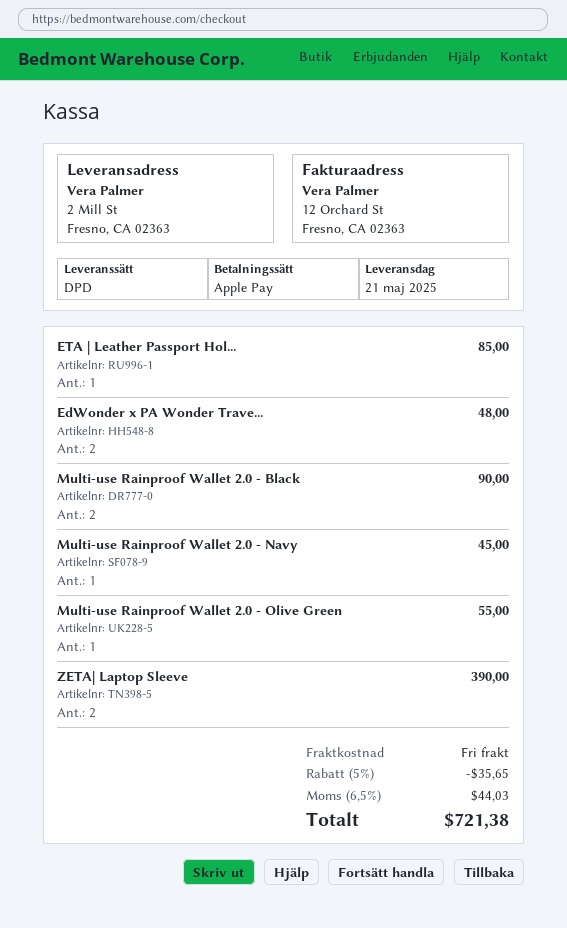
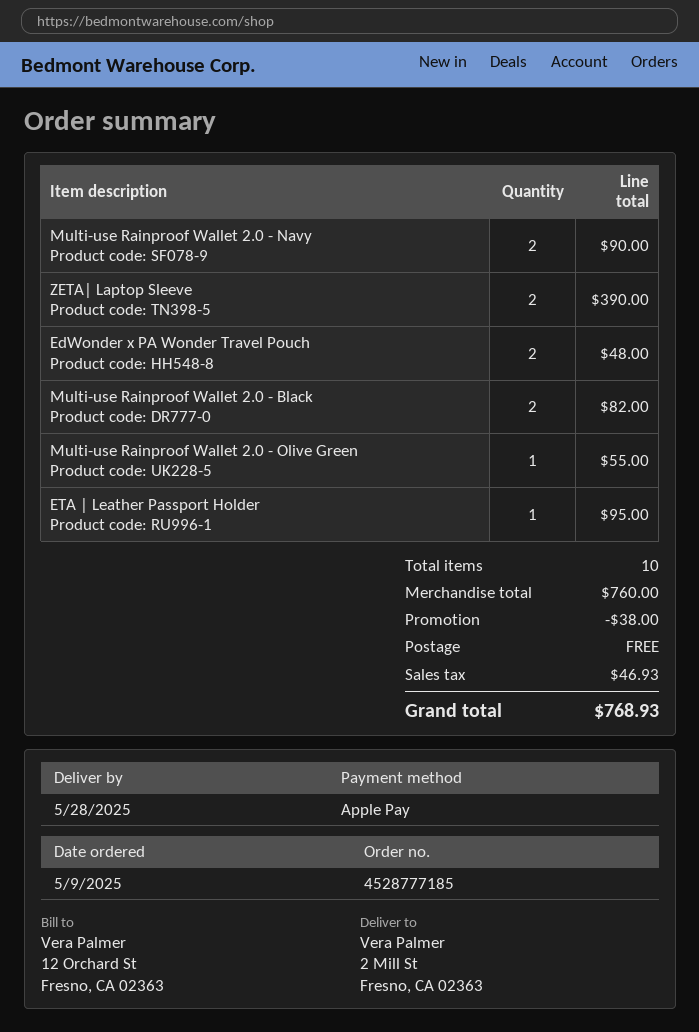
delivery date: 2025-05-21 -> 2025-05-28
ETA | Leather Passport Hol...: 1 for 85.00 -> 1 for 95.00
Multi-use Rainproof Wallet 2.0 - Black: 2 for 90.00 -> 2 for 82.00
Multi-use Rainproof Wallet 2.0 - Navy: 1 for 45.00 -> 2 for 90.00
discount: 35.65 -> 38.00
tax: 44.03 -> 46.93
total: 721.38 -> 768.93

